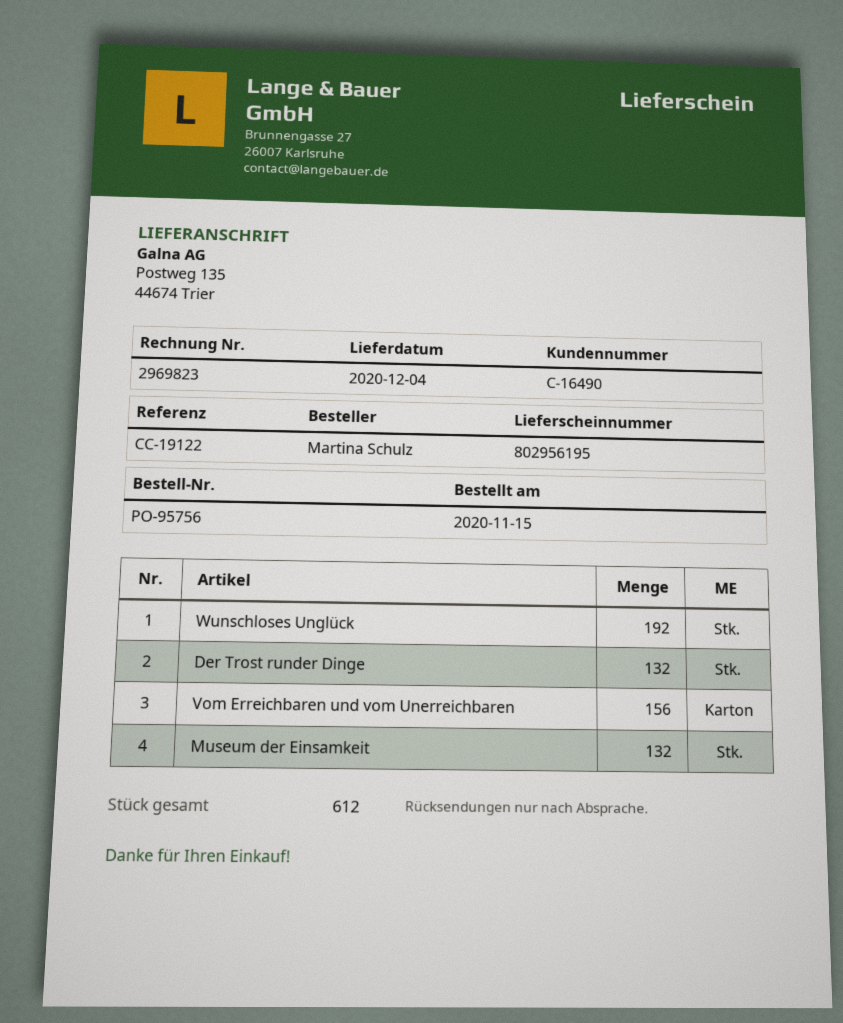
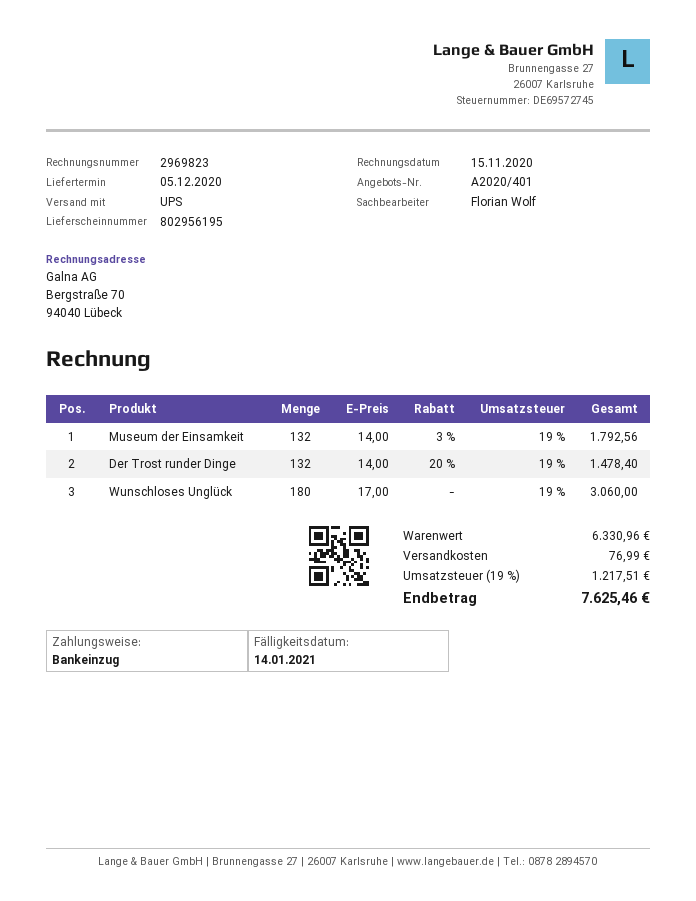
delivery date: 2020-12-04 -> 2020-12-05
Wunschloses Unglück: 192 -> 180
Vom Erreichbaren und vom Unerreichbaren: 156 -> none

